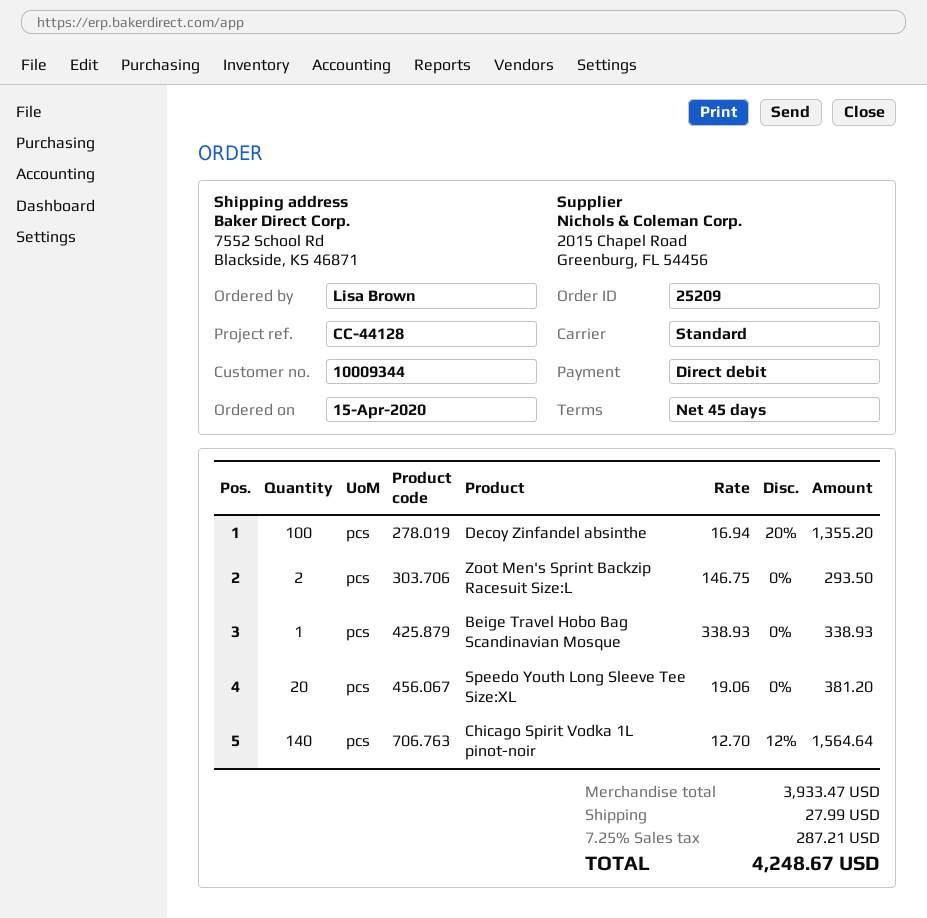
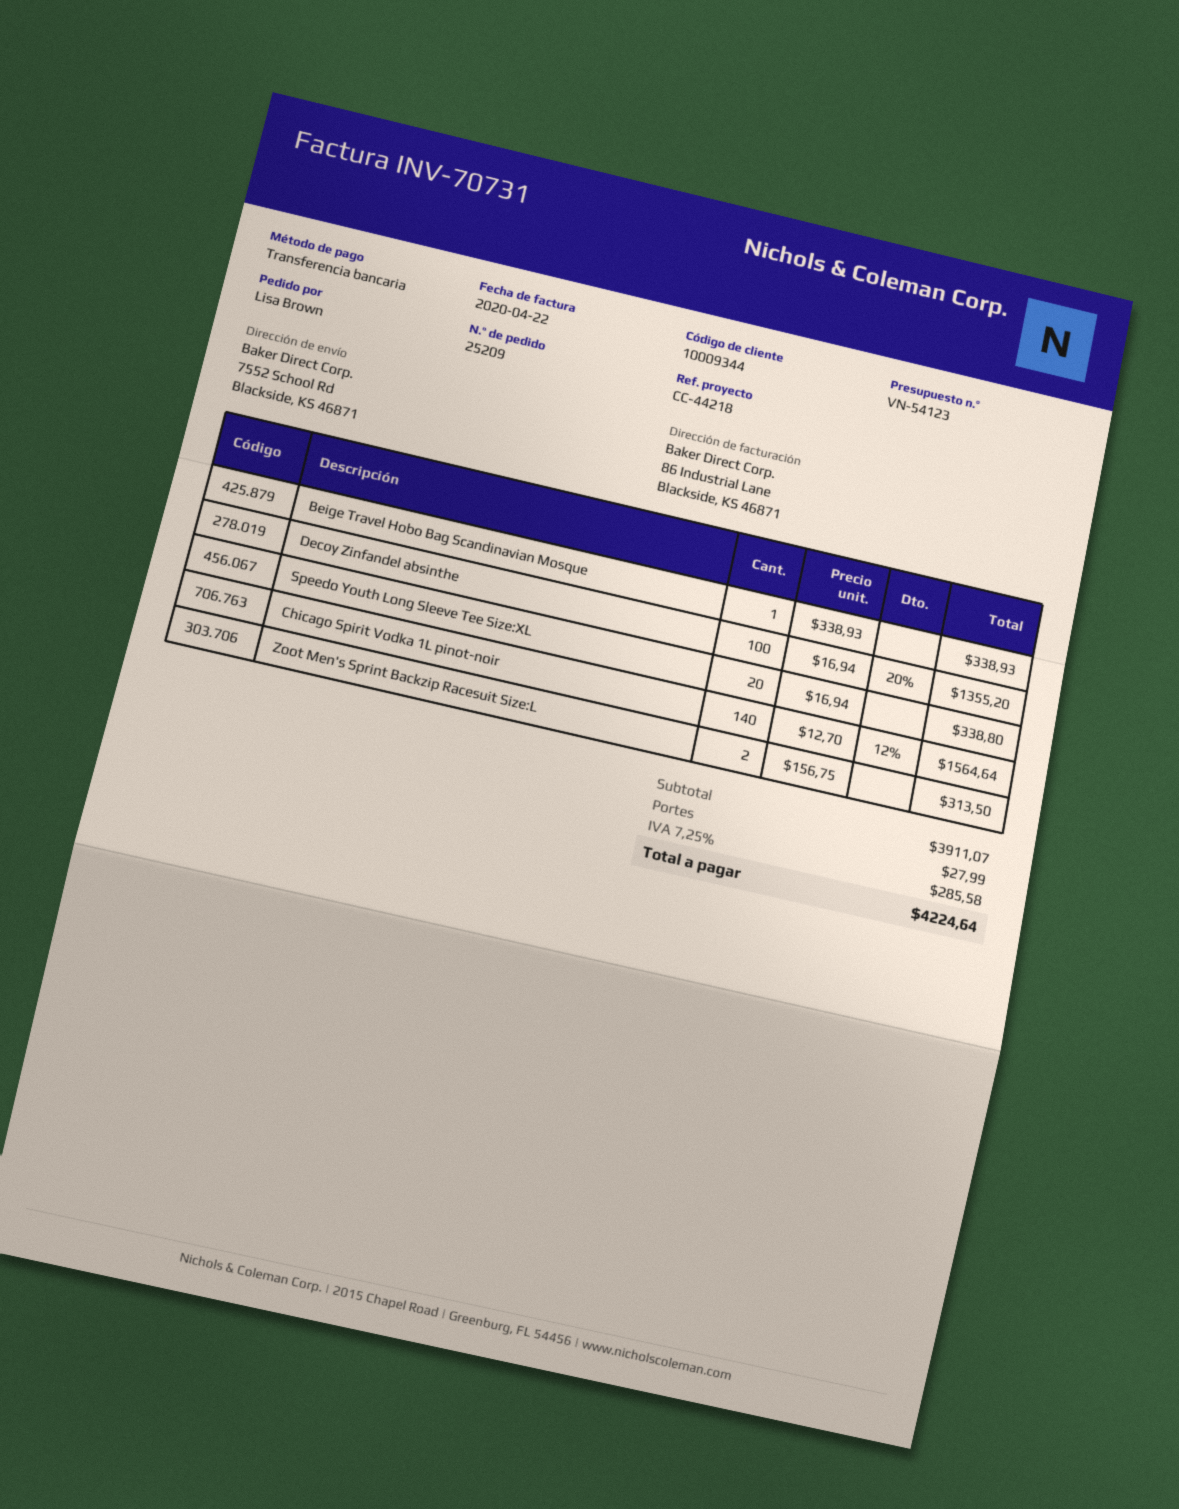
reference: CC-44128 -> CC-44218
payment method: direct debit -> bank transfer
Zoot Men's Sprint Backzip Racesuit Size:L: 2 x 146.75 = 293.50 -> 2 x 156.75 = 313.50
Speedo Youth Long Sleeve Tee Size:XL: 20 x 19.06 = 381.20 -> 20 x 16.94 = 338.80
subtotal: 3933.47 -> 3911.07
tax: 7.25% = 287.21 -> 7.25% = 285.58
total: 4248.67 -> 4224.64

